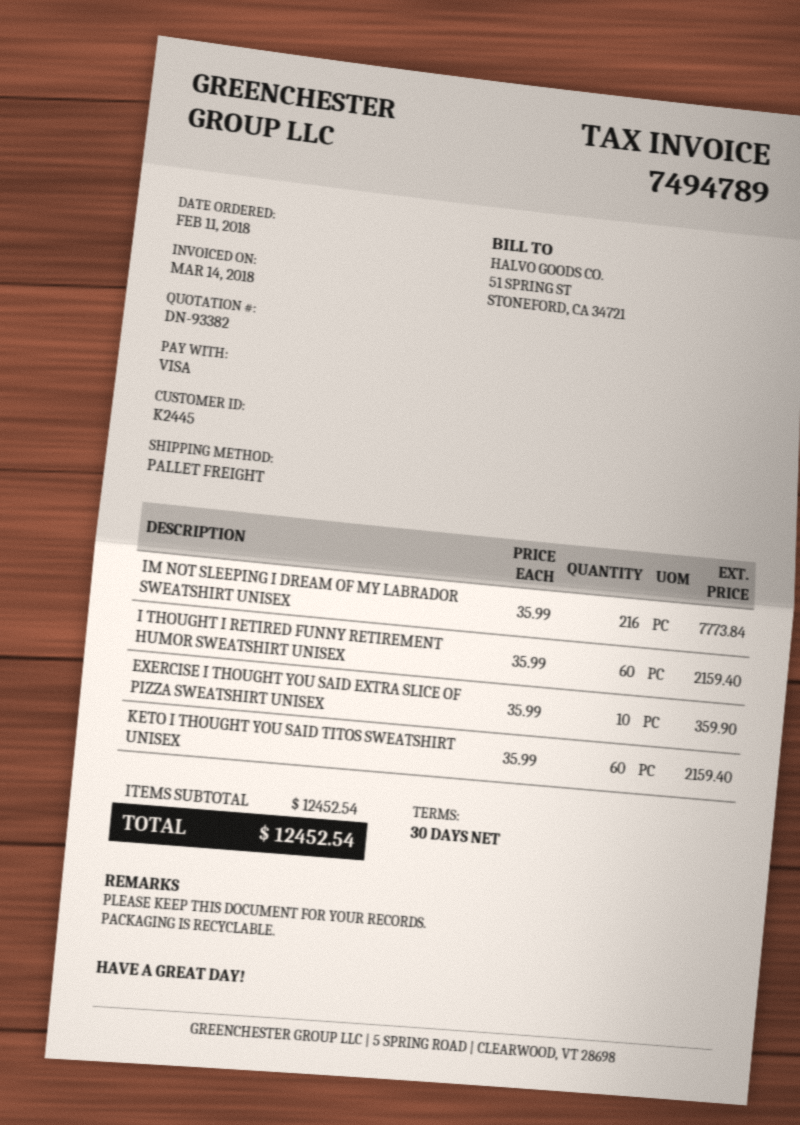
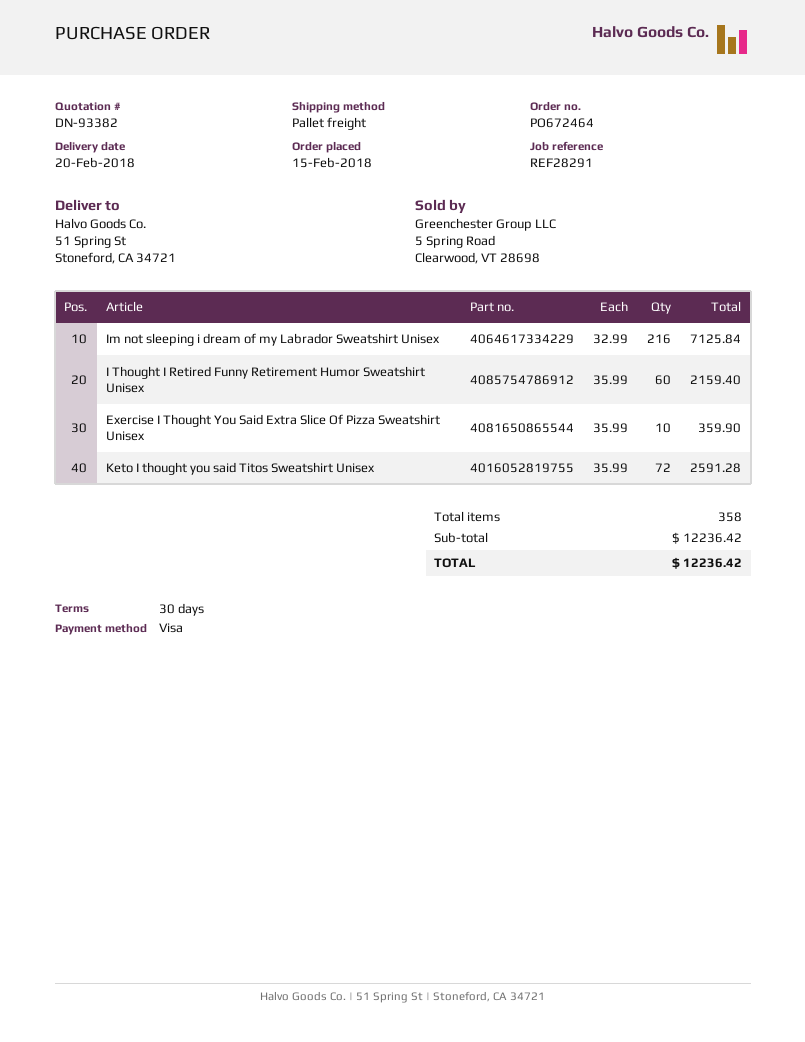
order date: 2018-02-11 -> 2018-02-15
IM NOT SLEEPING I DREAM OF MY LABRADOR SWEATSHIRT UNISEX: 216 x 35.99 = 7773.84 -> 216 x 32.99 = 7125.84
KETO I THOUGHT YOU SAID TITOS SWEATSHIRT UNISEX: 60 x 35.99 = 2159.40 -> 72 x 35.99 = 2591.28
subtotal: 12452.54 -> 12236.42
total: 12452.54 -> 12236.42

